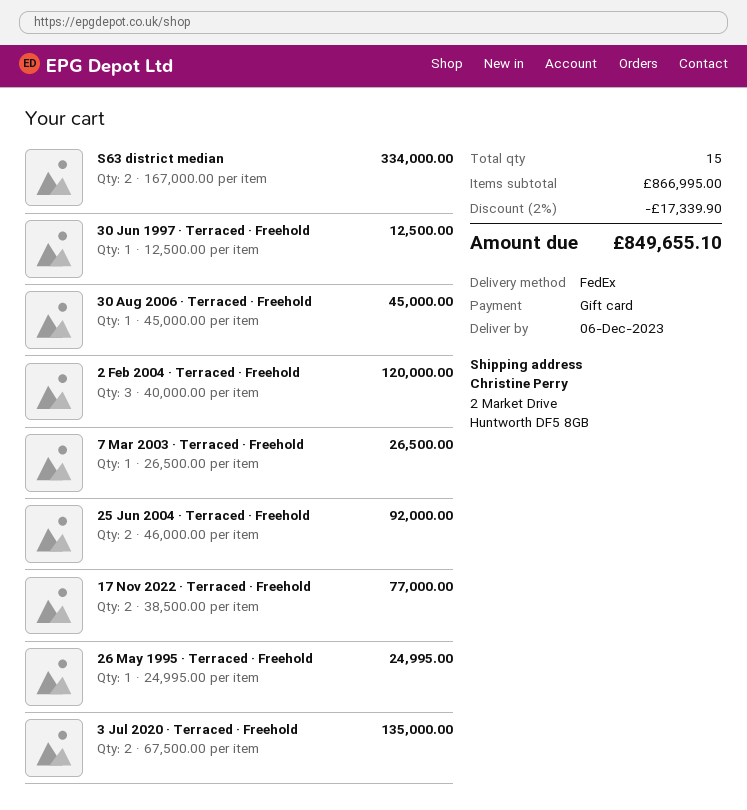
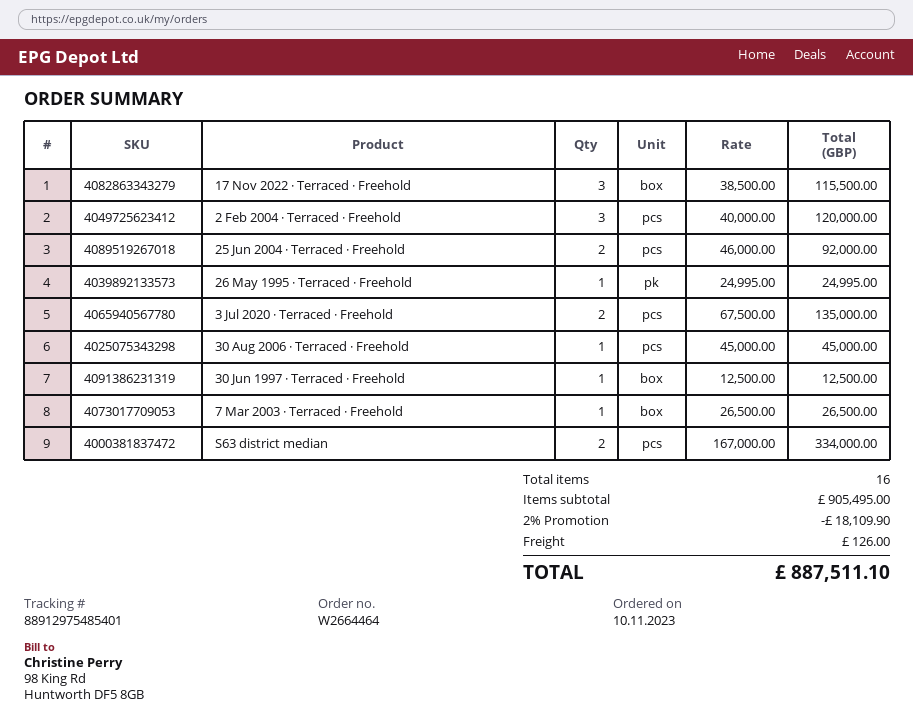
17 Nov 2022 · Terraced · Freehold: 2 x 38500.00 = 77000.00 -> 3 x 38500.00 = 115500.00
total quantity: 15 -> 16
subtotal: 866995.00 -> 905495.00
discount: 2% = 17339.90 -> 2% = 18109.90
shipping: none -> 126.00
total: 849655.10 -> 887511.10

